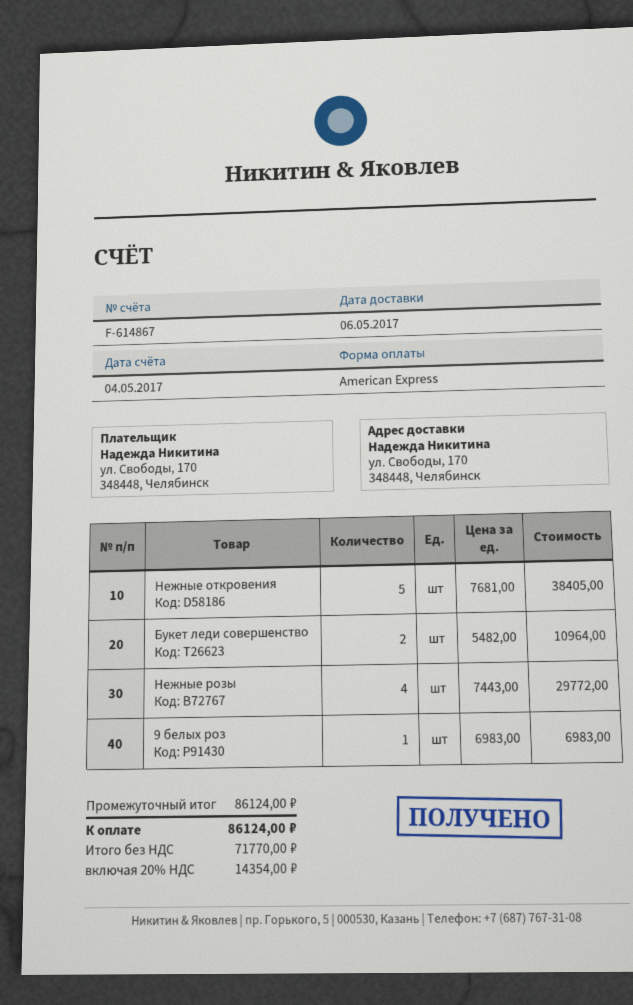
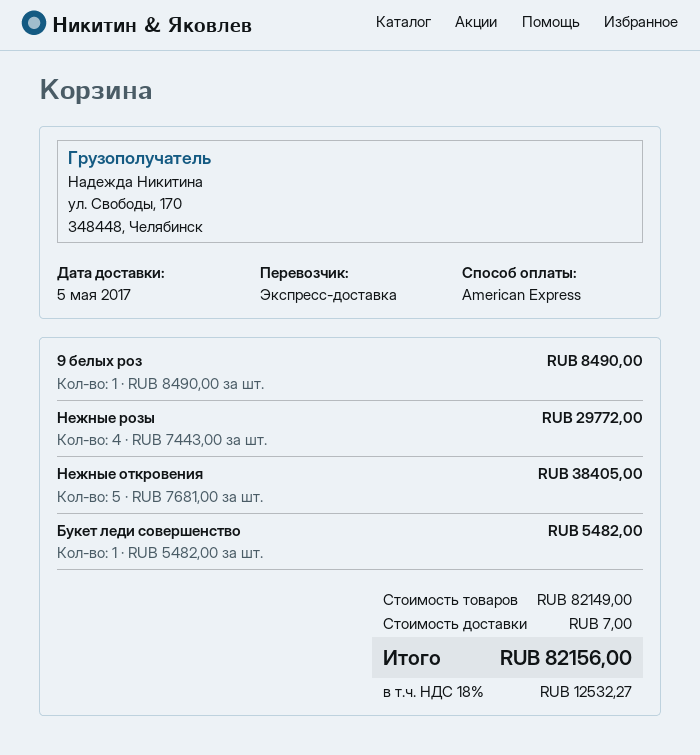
delivery date: 2017-05-06 -> 2017-05-05
Букет леди совершенство: 2 x 5482.00 = 10964.00 -> 1 x 5482.00 = 5482.00
9 белых роз: 1 x 6983.00 = 6983.00 -> 1 x 8490.00 = 8490.00
subtotal: 86124.00 -> 82149.00
shipping: none -> 7.00
tax: 20% = 14354.00 -> 18% = 12532.27
total: 86124.00 -> 82156.00

